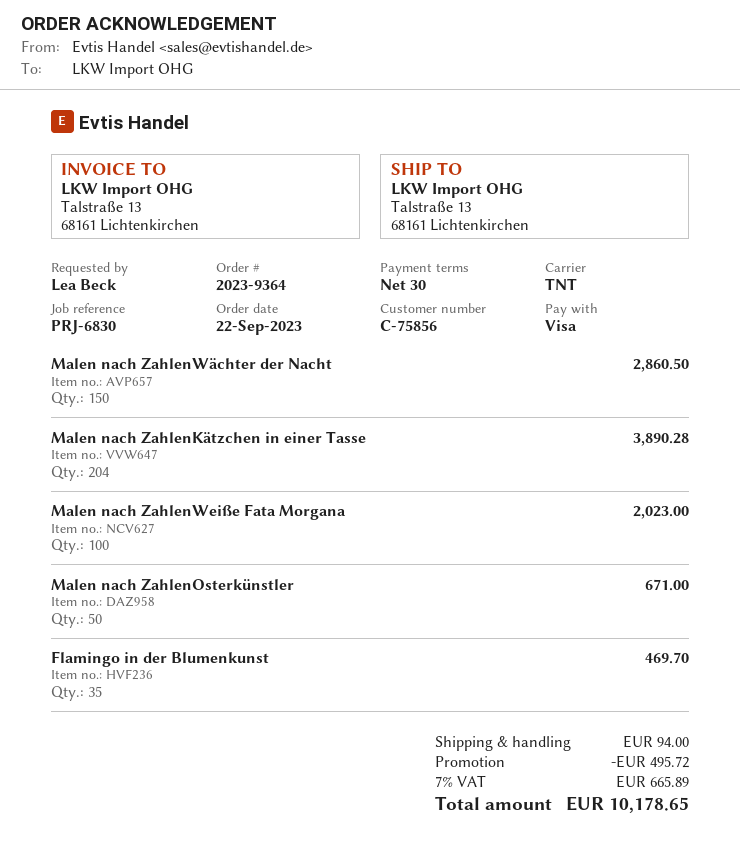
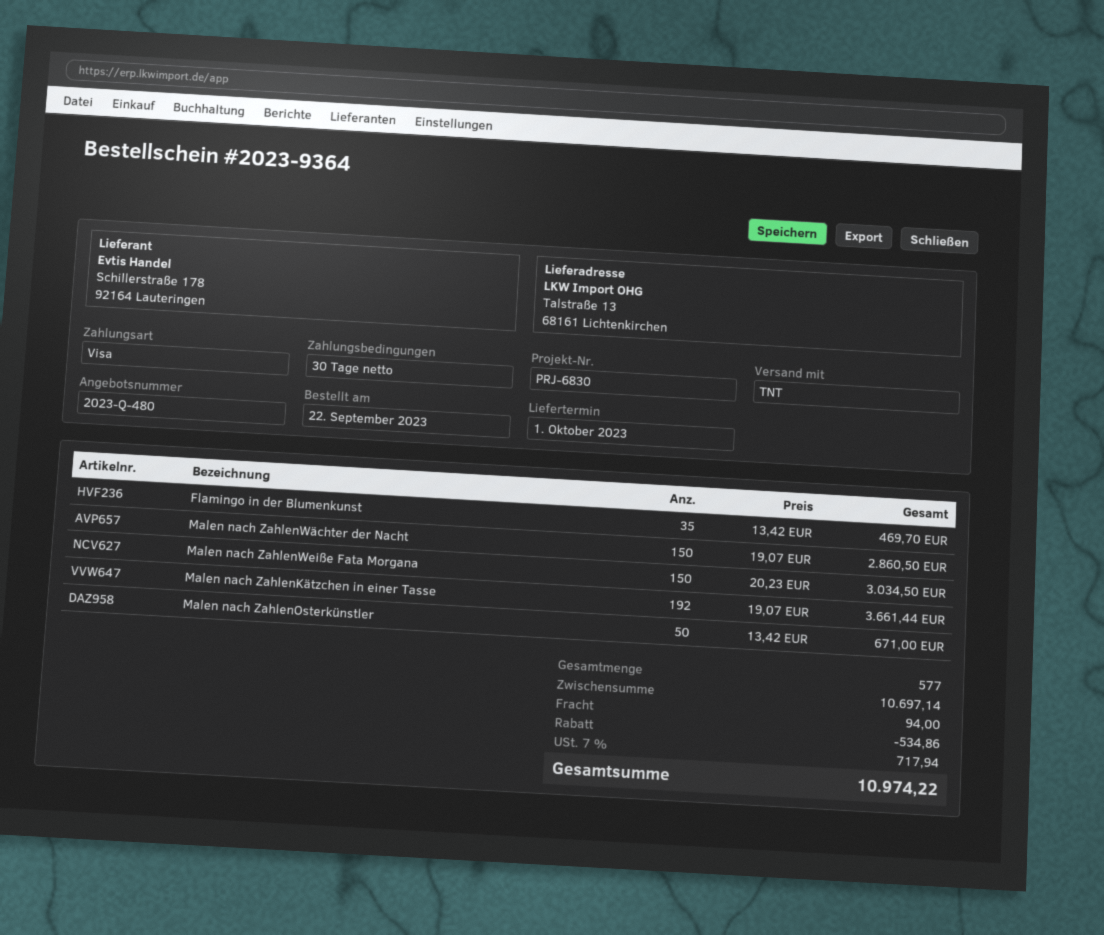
Malen nach ZahlenKätzchen in einer Tasse: 204 for 3890.28 -> 192 for 3661.44
Malen nach ZahlenWeiße Fata Morgana: 100 for 2023.00 -> 150 for 3034.50
discount: 495.72 -> 534.86
tax: 7% = 665.89 -> 7% = 717.94
total: 10178.65 -> 10974.22

